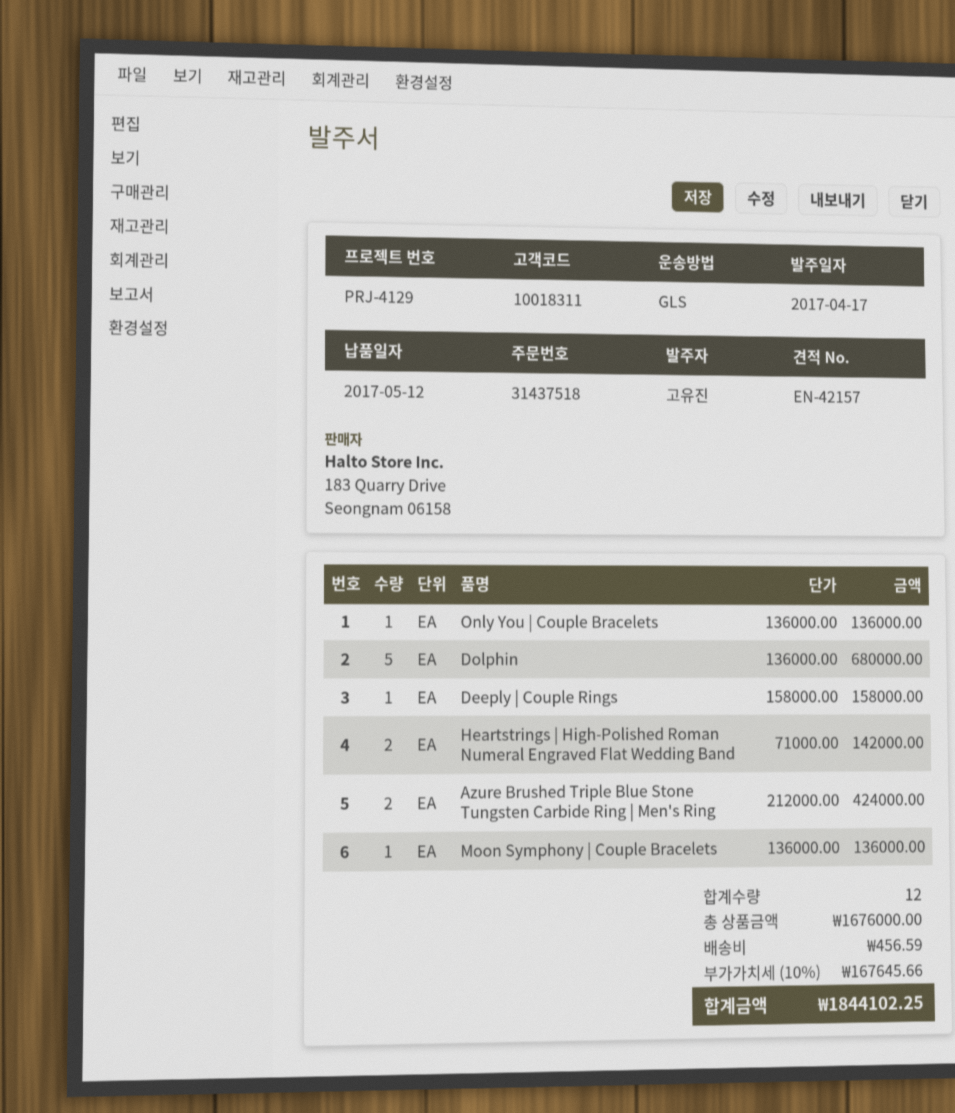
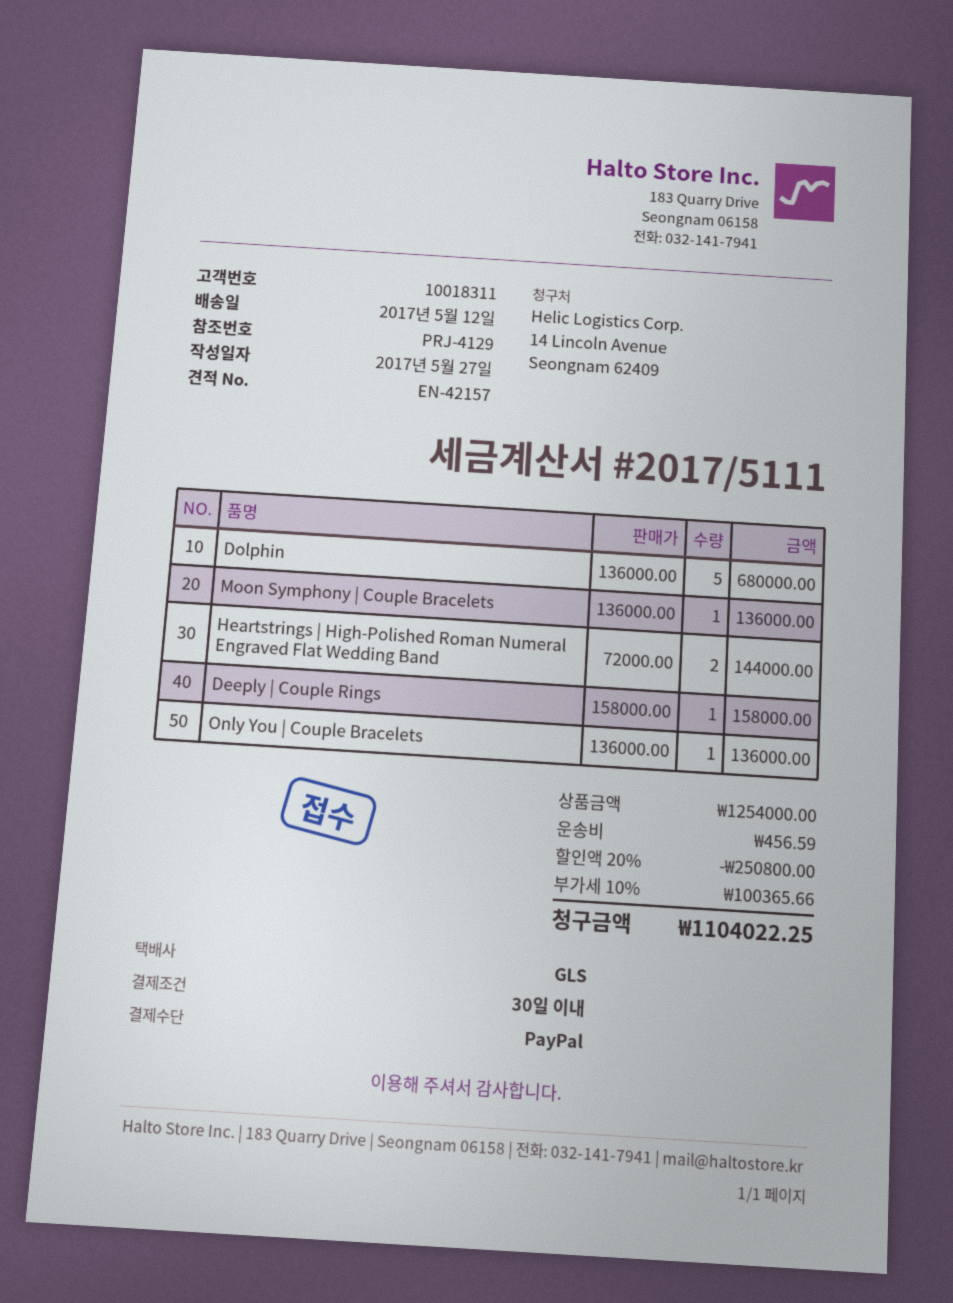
Heartstrings | High-Polished Roman Numeral Engraved Flat Wedding Band: 2 x 71000.00 = 142000.00 -> 2 x 72000.00 = 144000.00
Azure Brushed Triple Blue Stone Tungsten Carbide Ring | Men's Ring: 2 x 212000.00 = 424000.00 -> none
subtotal: 1676000.00 -> 1254000.00
discount: none -> 20% = 250800.00
tax: 10% = 167645.66 -> 10% = 100365.66
total: 1844102.25 -> 1104022.25

